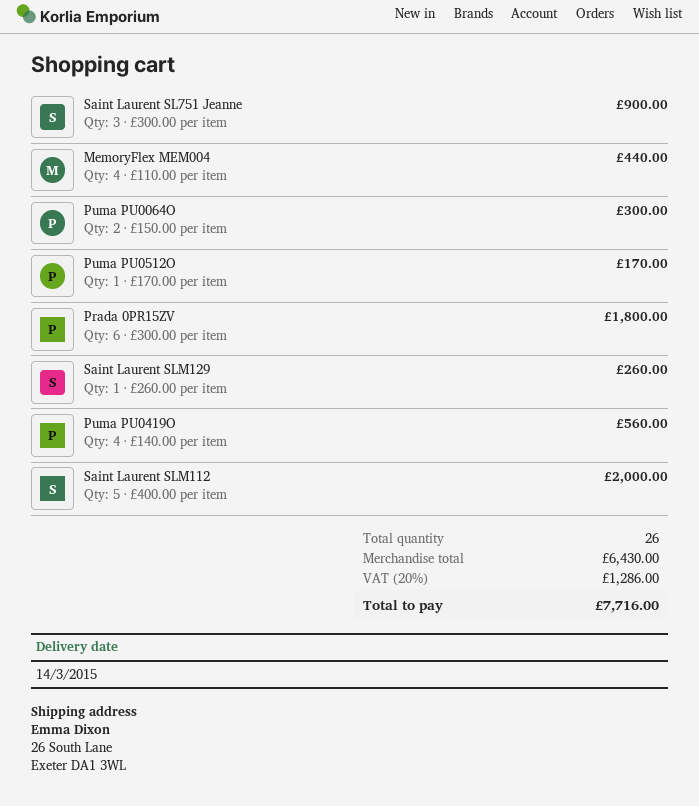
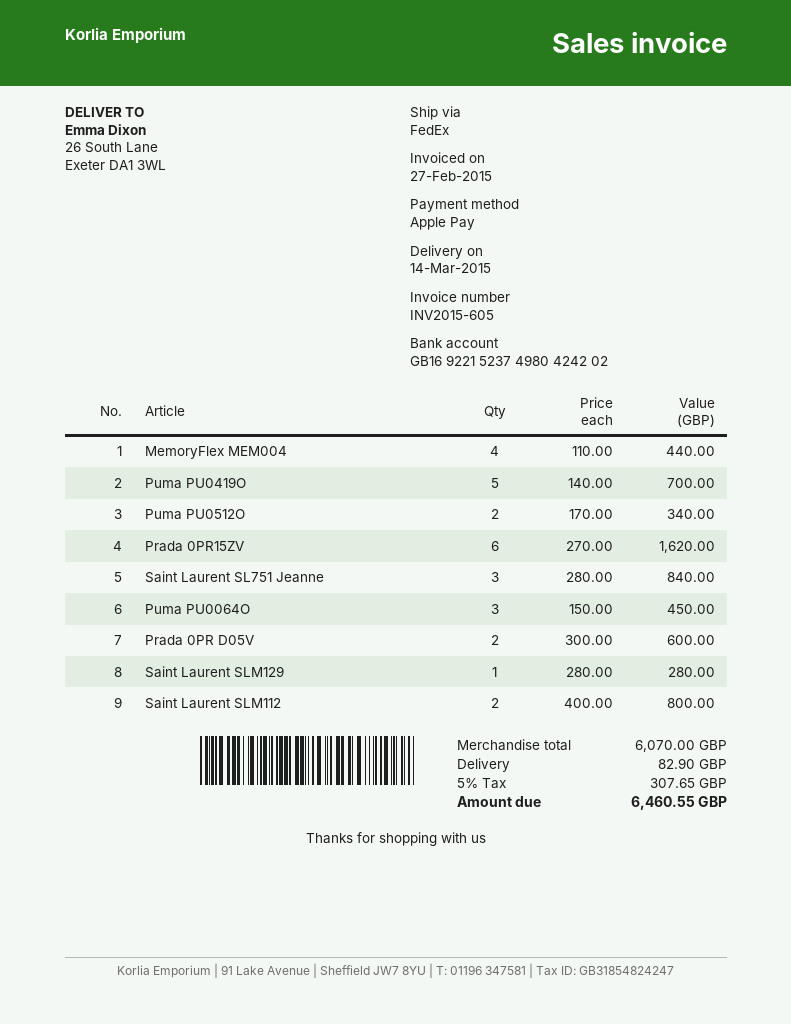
Saint Laurent SL751 Jeanne: 3 x 300.00 = 900.00 -> 3 x 280.00 = 840.00
Puma PU0064O: 2 x 150.00 = 300.00 -> 3 x 150.00 = 450.00
Puma PU0512O: 1 x 170.00 = 170.00 -> 2 x 170.00 = 340.00
Prada 0PR15ZV: 6 x 300.00 = 1800.00 -> 6 x 270.00 = 1620.00
Saint Laurent SLM129: 1 x 260.00 = 260.00 -> 1 x 280.00 = 280.00
Puma PU0419O: 4 x 140.00 = 560.00 -> 5 x 140.00 = 700.00
Saint Laurent SLM112: 5 x 400.00 = 2000.00 -> 2 x 400.00 = 800.00
Prada 0PR D05V: none -> 2 x 300.00 = 600.00
subtotal: 6430.00 -> 6070.00
shipping: none -> 82.90
tax: 20% = 1286.00 -> 5% = 307.65
total: 7716.00 -> 6460.55

